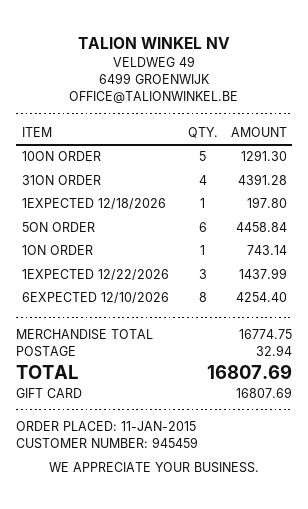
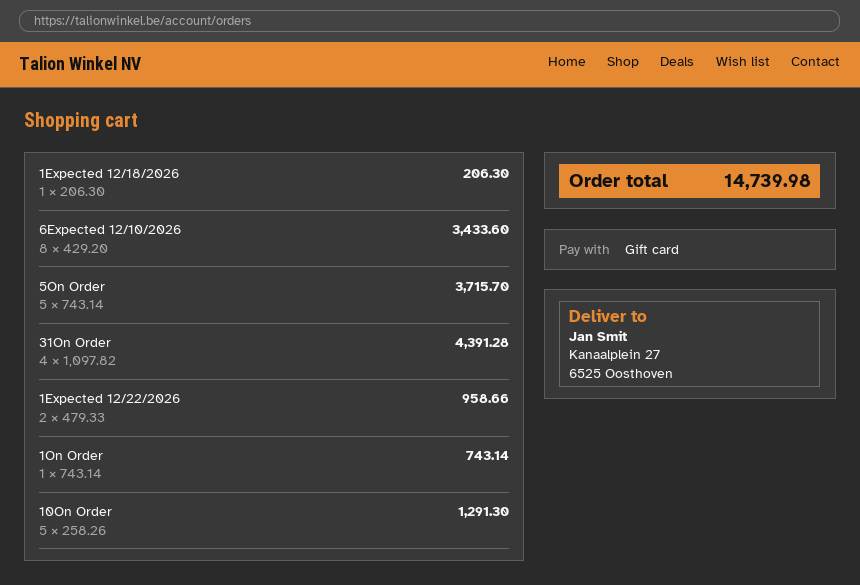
1EXPECTED 12/18/2026: 1 for 197.80 -> 1 for 206.30
5ON ORDER: 6 for 4458.84 -> 5 for 3715.70
1EXPECTED 12/22/2026: 3 for 1437.99 -> 2 for 958.66
6EXPECTED 12/10/2026: 8 for 4254.40 -> 8 for 3433.60
shipping: 32.94 -> none
total: 16807.69 -> 14739.98

